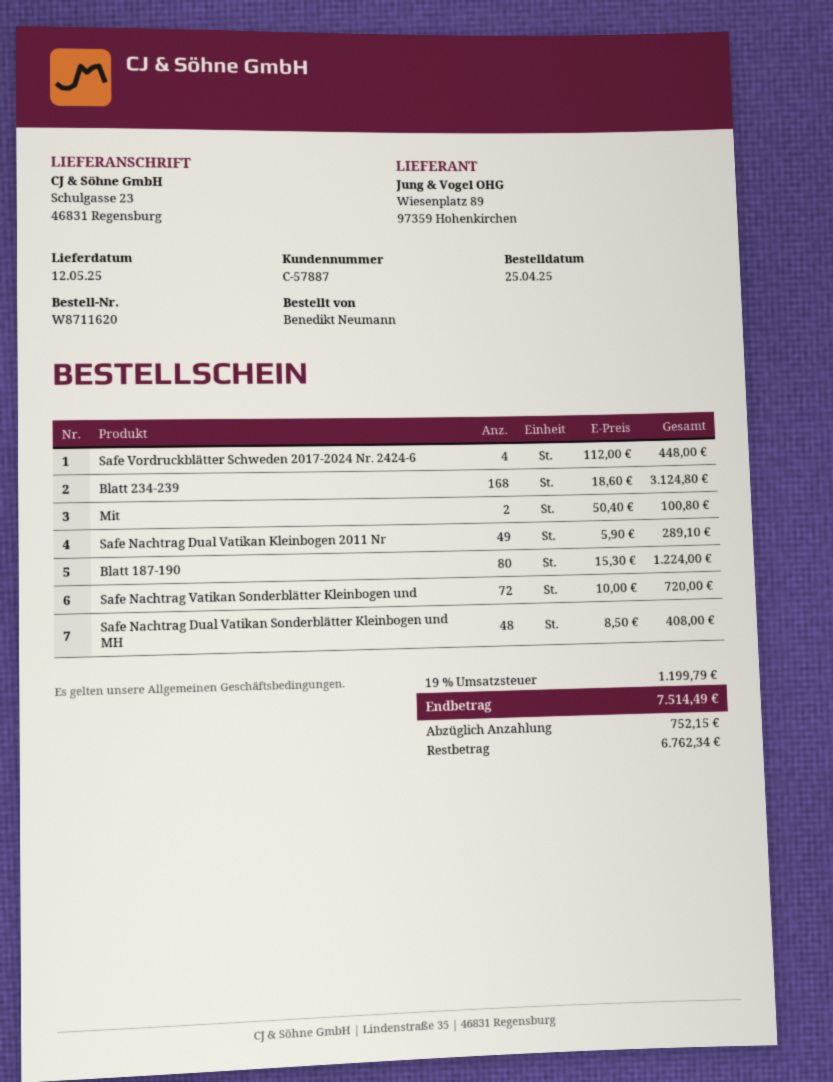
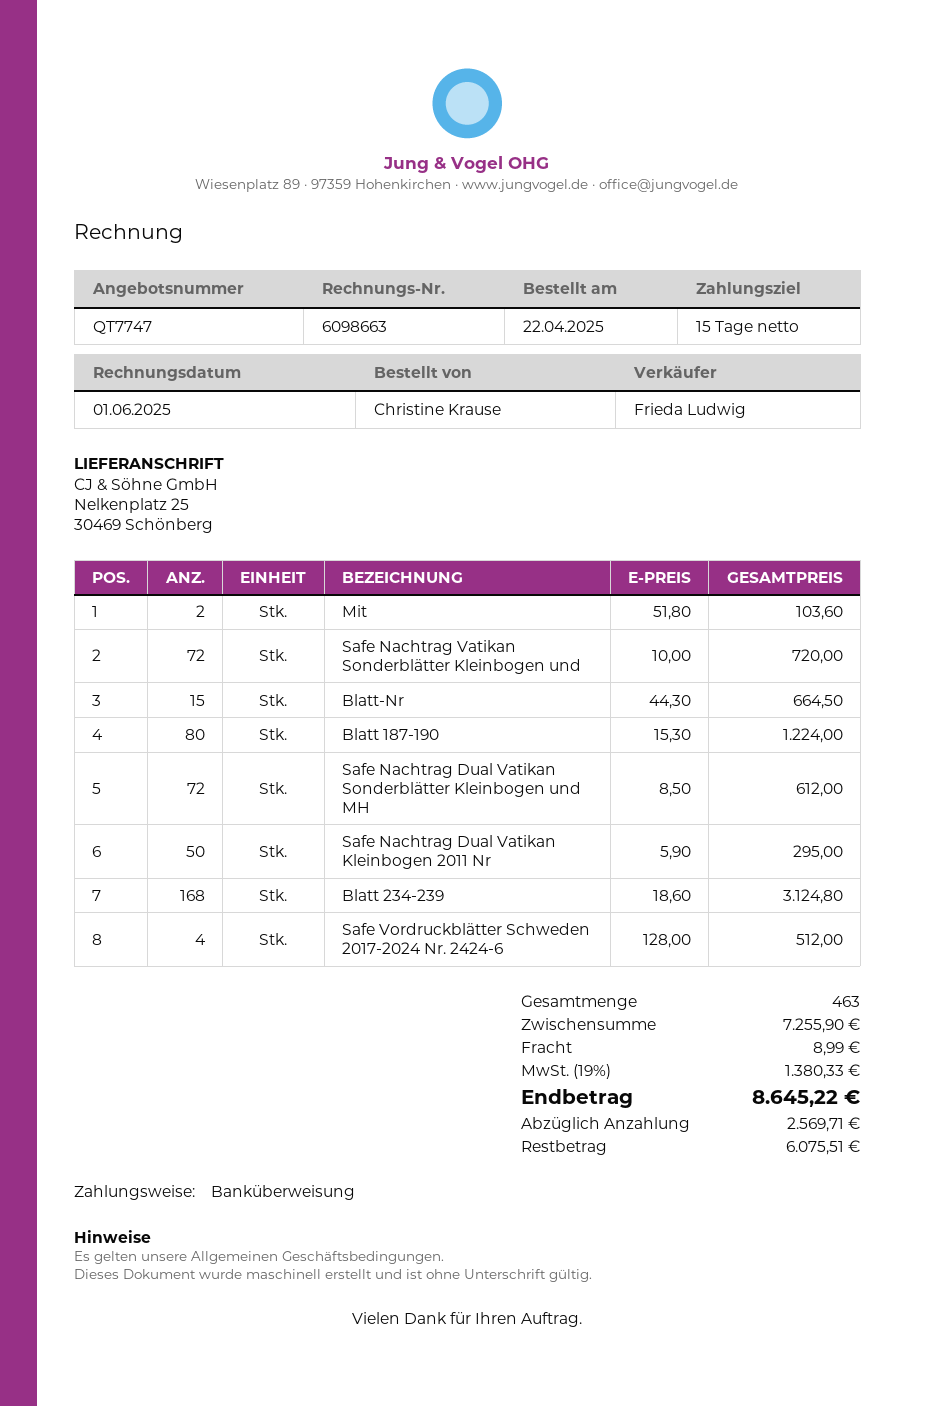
order date: 2025-04-25 -> 2025-04-22
ordered by: Benedikt Neumann -> Christine Krause
ship to: Schulgasse 23, 46831 Regensburg -> Nelkenplatz 25, 30469 Schönberg
Safe Vordruckblätter Schweden 2017-2024 Nr. 2424-6: 4 x 112.00 = 448.00 -> 4 x 128.00 = 512.00
Mit: 2 x 50.40 = 100.80 -> 2 x 51.80 = 103.60
Safe Nachtrag Dual Vatikan Kleinbogen 2011 Nr: 49 x 5.90 = 289.10 -> 50 x 5.90 = 295.00
Safe Nachtrag Dual Vatikan Sonderblätter Kleinbogen und MH: 48 x 8.50 = 408.00 -> 72 x 8.50 = 612.00
Blatt-Nr: none -> 15 x 44.30 = 664.50
shipping: none -> 8.99
tax: 19% = 1199.79 -> 19% = 1380.33
total: 7514.49 -> 8645.22
deposit: 752.15 -> 2569.71
balance: 6762.34 -> 6075.51

